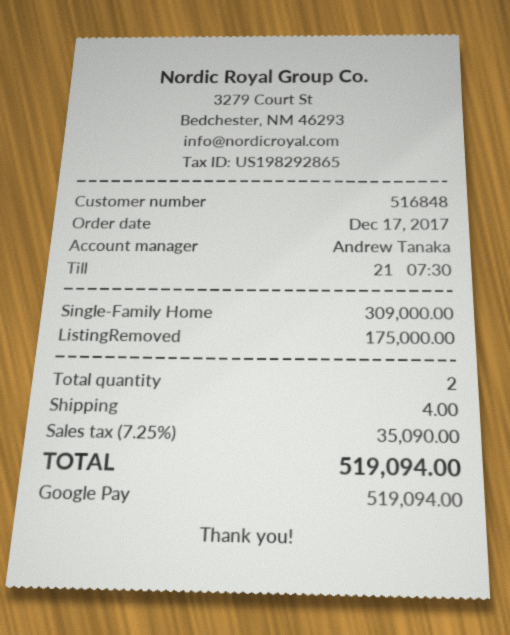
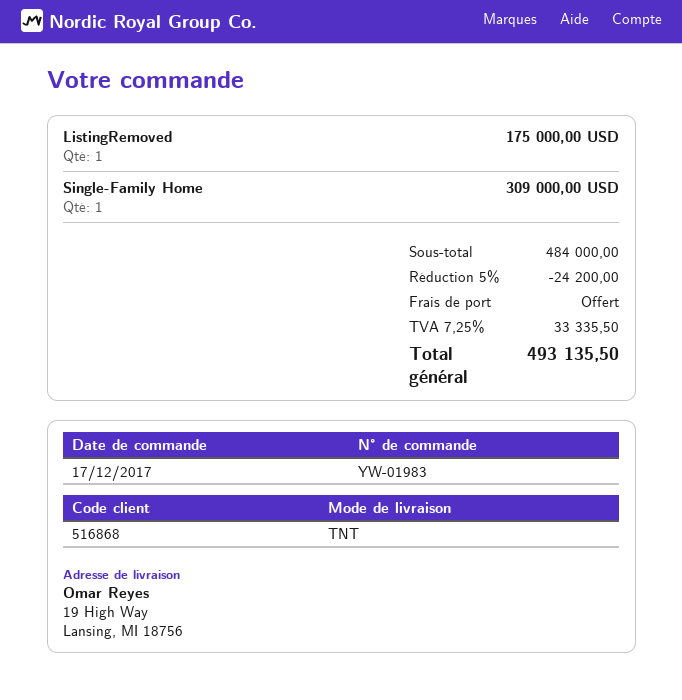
customer number: 516848 -> 516868
discount: none -> 5% = 24200.00
shipping: 4.00 -> 0.00
tax: 7.25% = 35090.00 -> 7.25% = 33335.50
total: 519094.00 -> 493135.50

